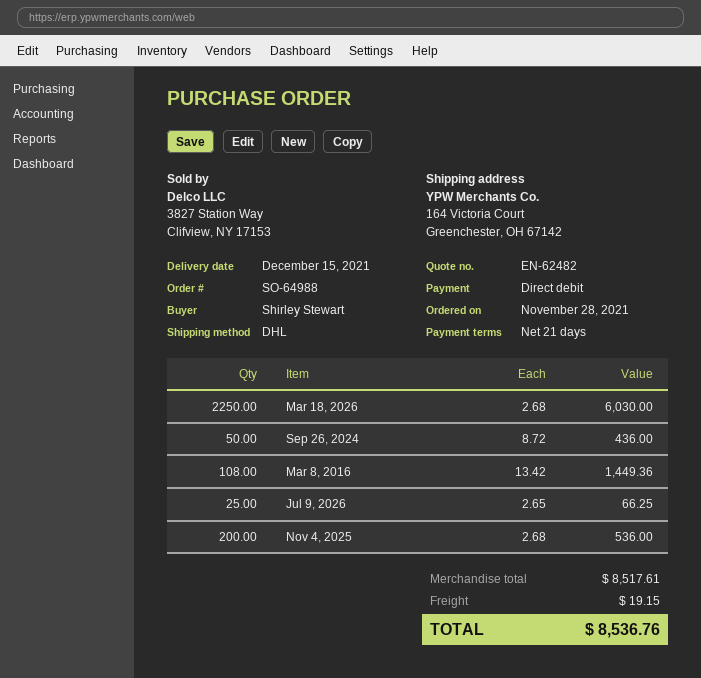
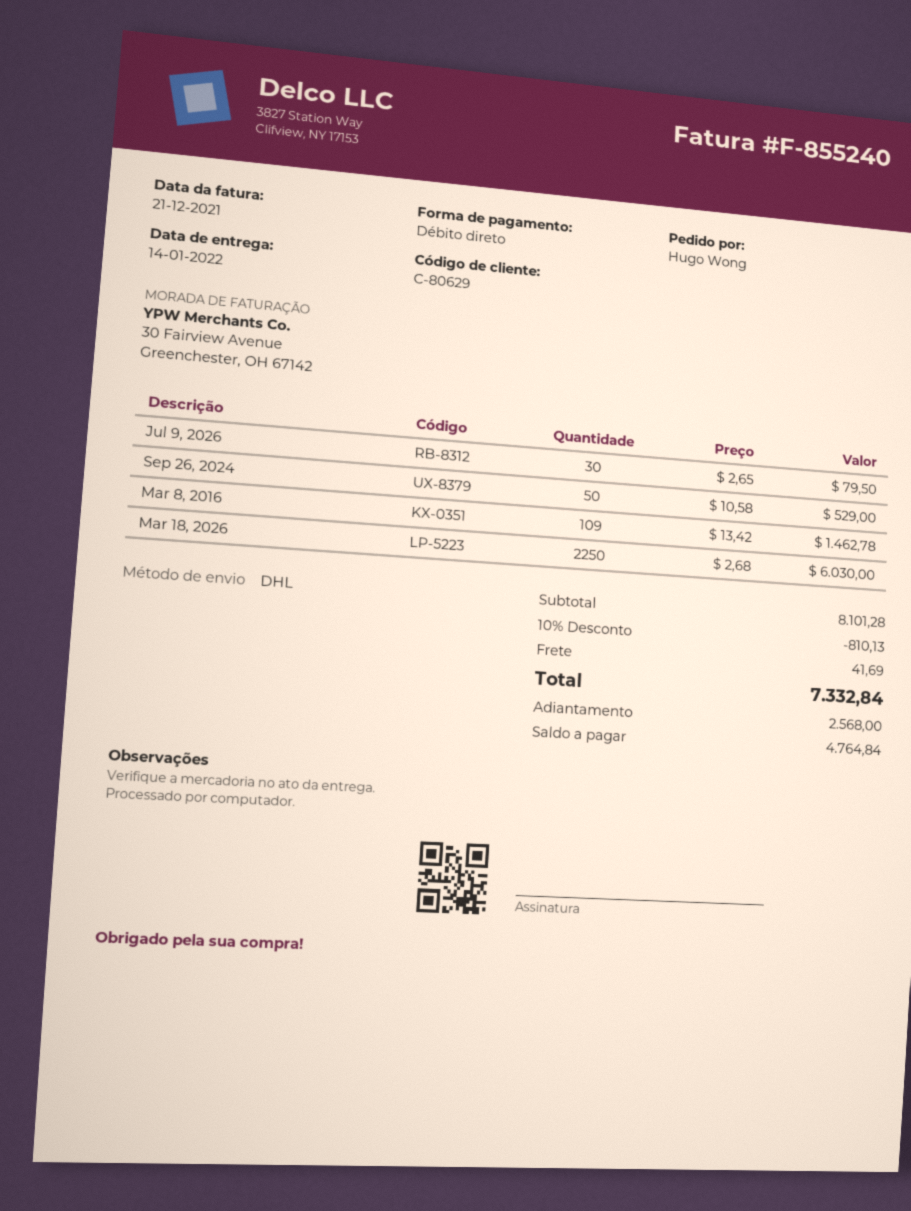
delivery date: 2021-12-15 -> 2022-01-14
ordered by: Shirley Stewart -> Hugo Wong
Sep 26, 2024: 50 x 8.72 = 436.00 -> 50 x 10.58 = 529.00
Mar 8, 2016: 108 x 13.42 = 1449.36 -> 109 x 13.42 = 1462.78
Jul 9, 2026: 25 x 2.65 = 66.25 -> 30 x 2.65 = 79.50
Nov 4, 2025: 200 x 2.68 = 536.00 -> none
subtotal: 8517.61 -> 8101.28
discount: none -> 10% = 810.13
shipping: 19.15 -> 41.69
total: 8536.76 -> 7332.84

